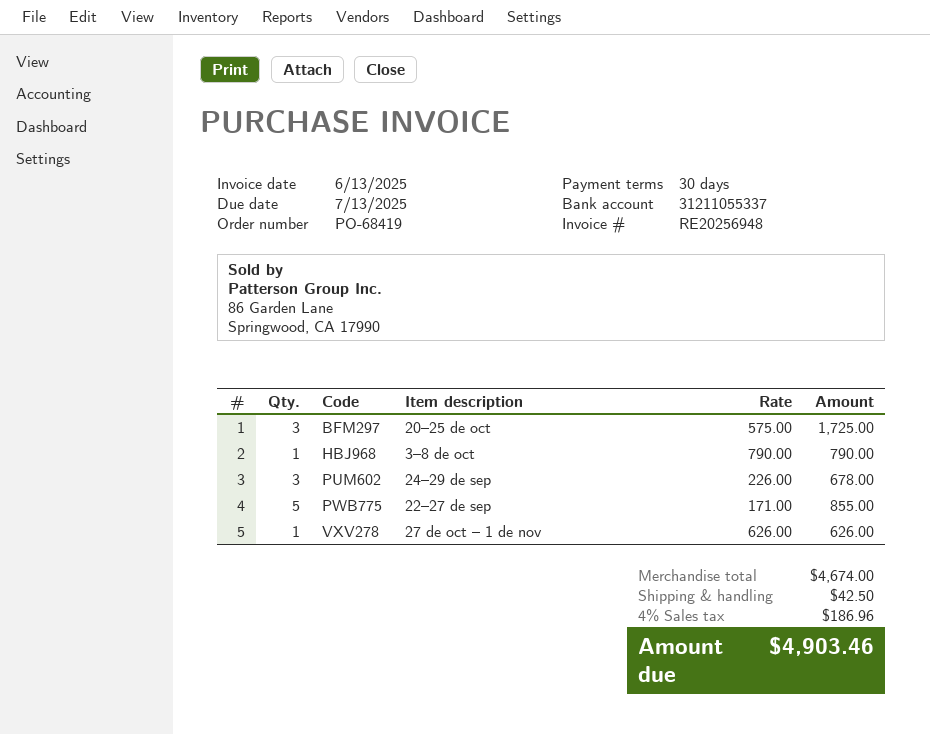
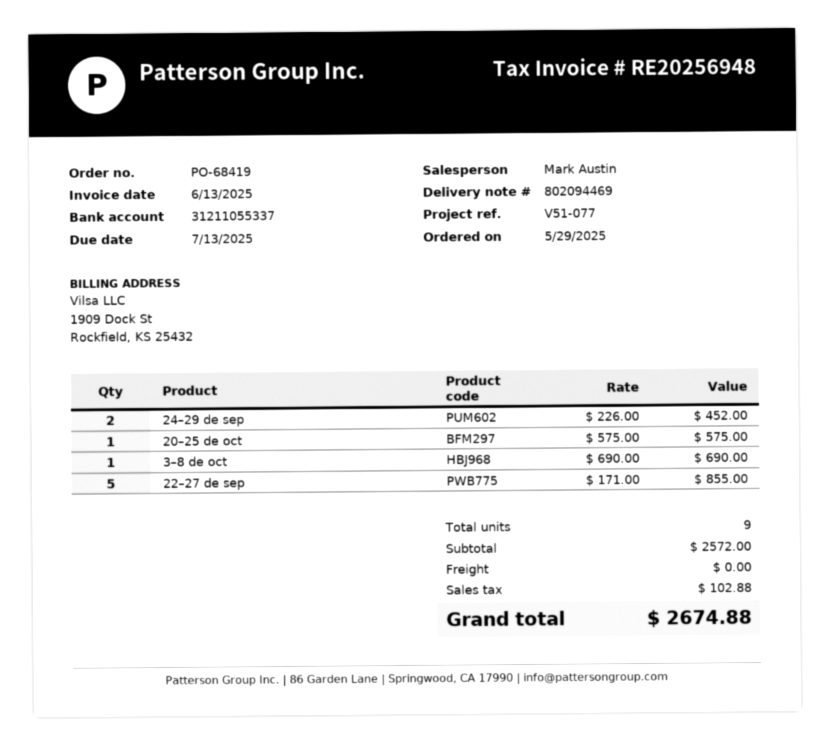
20–25 de oct: 3 x 575.00 = 1725.00 -> 1 x 575.00 = 575.00
3–8 de oct: 1 x 790.00 = 790.00 -> 1 x 690.00 = 690.00
24–29 de sep: 3 x 226.00 = 678.00 -> 2 x 226.00 = 452.00
27 de oct – 1 de nov: 1 x 626.00 = 626.00 -> none
subtotal: 4674.00 -> 2572.00
shipping: 42.50 -> 0.00
tax: 186.96 -> 102.88
total: 4903.46 -> 2674.88

